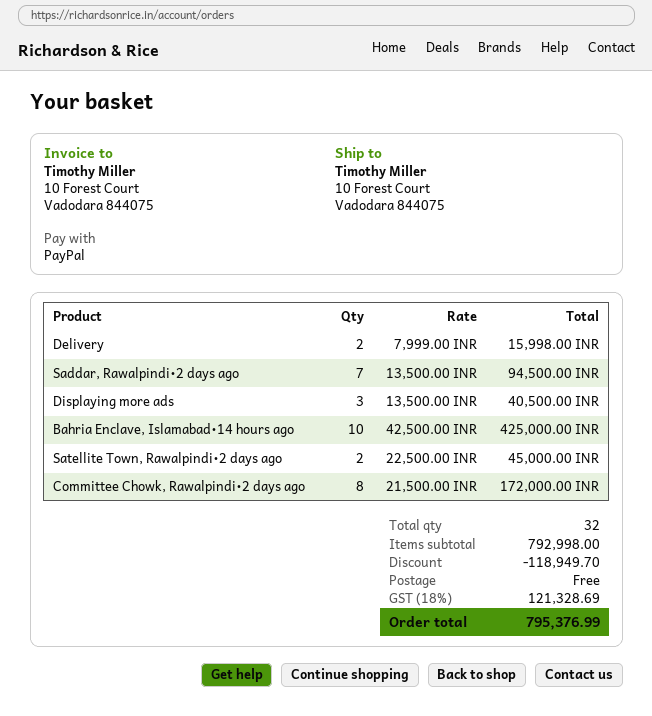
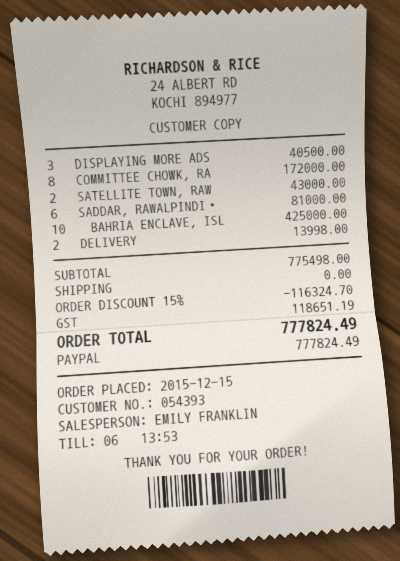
Delivery: 2 for 15998.00 -> 2 for 13998.00
Saddar, Rawalpindi•2 days ago: 7 for 94500.00 -> 6 for 81000.00
Satellite Town, Rawalpindi•2 days ago: 2 for 45000.00 -> 2 for 43000.00
subtotal: 792998.00 -> 775498.00
discount: 118949.70 -> 116324.70
tax: 121328.69 -> 118651.19
total: 795376.99 -> 777824.49

